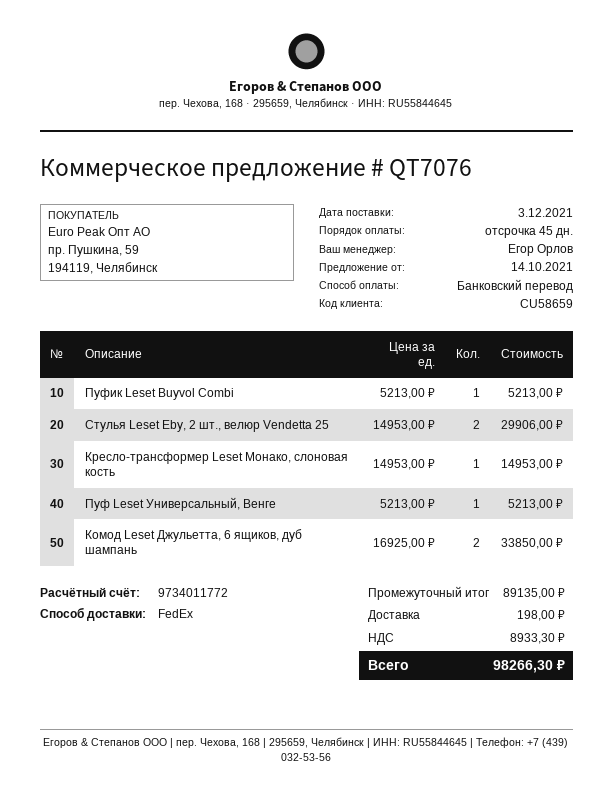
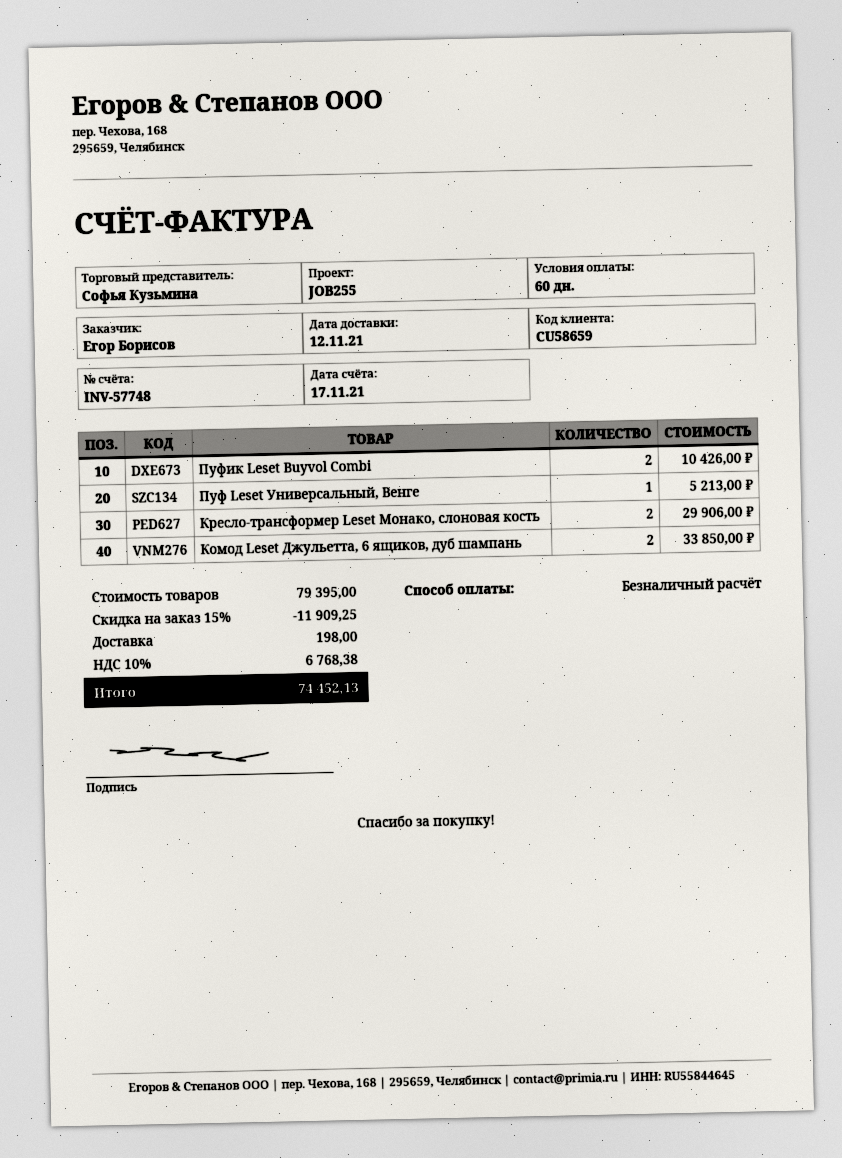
delivery date: 2021-12-03 -> 2021-11-12
payment terms: 45 days -> 60 days
sales rep: Егор Орлов -> Софья Кузьмина
Пуфик Leset Buyvol Combi: 1 for 5213.00 -> 2 for 10426.00
Стулья Leset Eby, 2 шт., велюр Vendetta 25: 2 for 29906.00 -> none
Кресло-трансформер Leset Монако, слоновая кость: 1 for 14953.00 -> 2 for 29906.00
subtotal: 89135.00 -> 79395.00
discount: none -> 15% = 11909.25
tax: 8933.30 -> 6768.38
total: 98266.30 -> 74452.13

